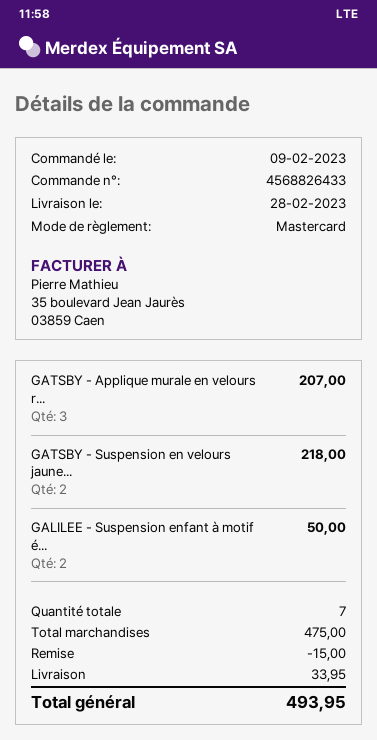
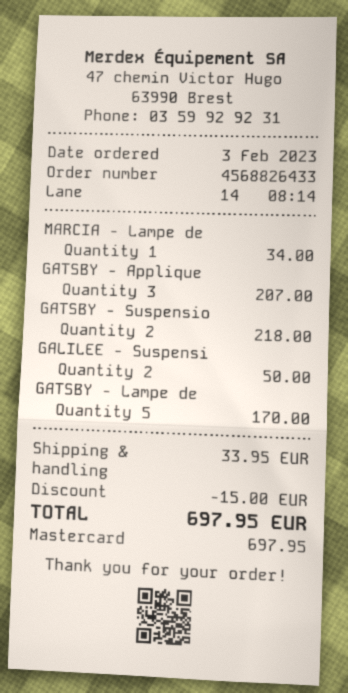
order date: 2023-02-09 -> 2023-02-03
MARCIA - Lampe de: none -> 1 for 34.00
GATSBY - Lampe de: none -> 5 for 170.00
total: 493.95 -> 697.95

